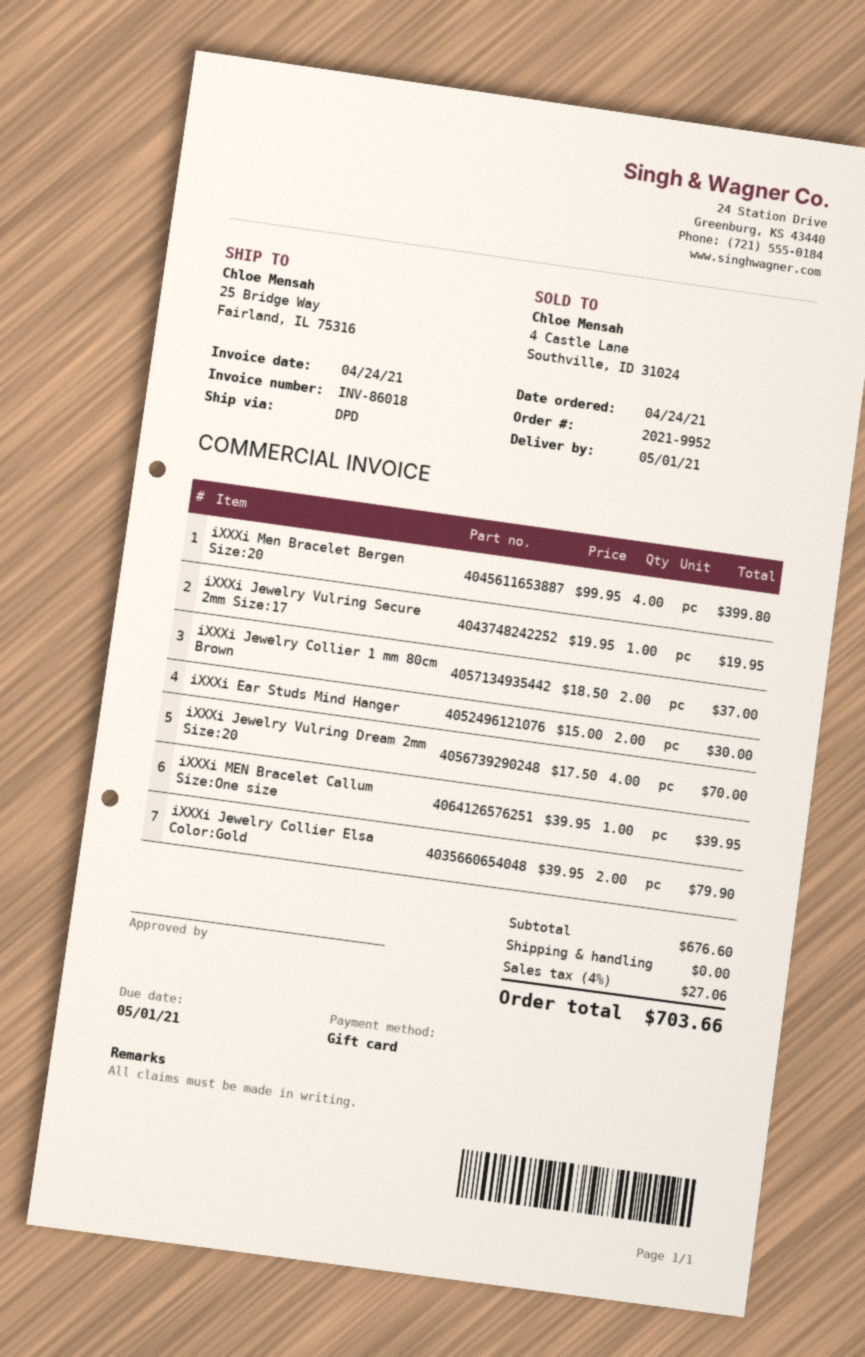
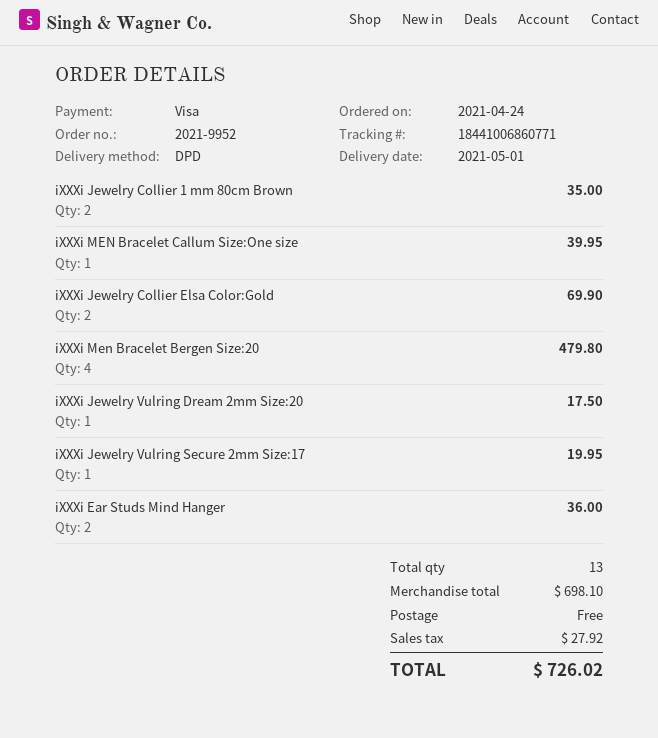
payment method: gift card -> Visa
iXXXi Men Bracelet Bergen Size:20: 4 for 399.80 -> 4 for 479.80
iXXXi Jewelry Collier 1 mm 80cm Brown: 2 for 37.00 -> 2 for 35.00
iXXXi Ear Studs Mind Hanger: 2 for 30.00 -> 2 for 36.00
iXXXi Jewelry Vulring Dream 2mm Size:20: 4 for 70.00 -> 1 for 17.50
iXXXi Jewelry Collier Elsa Color:Gold: 2 for 79.90 -> 2 for 69.90
subtotal: 676.60 -> 698.10
tax: 27.06 -> 27.92
total: 703.66 -> 726.02

